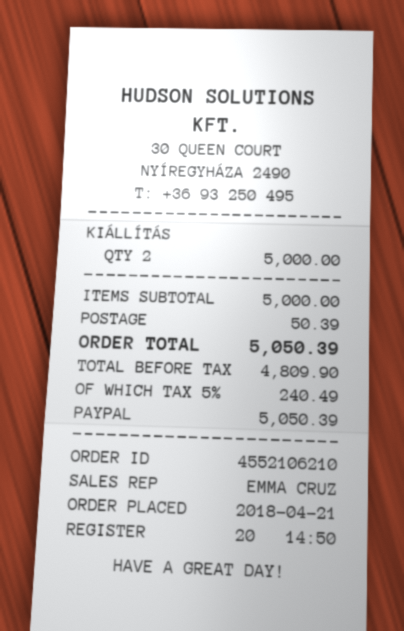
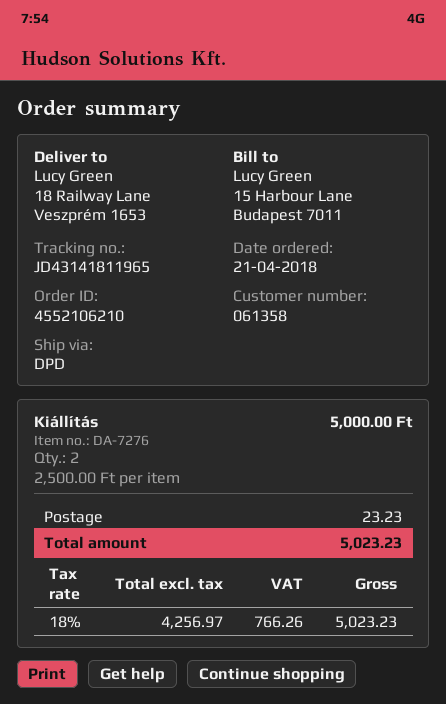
shipping: 50.39 -> 23.23
net: 4809.90 -> 4256.97
tax: 5% = 240.49 -> 18% = 766.26
total: 5050.39 -> 5023.23

